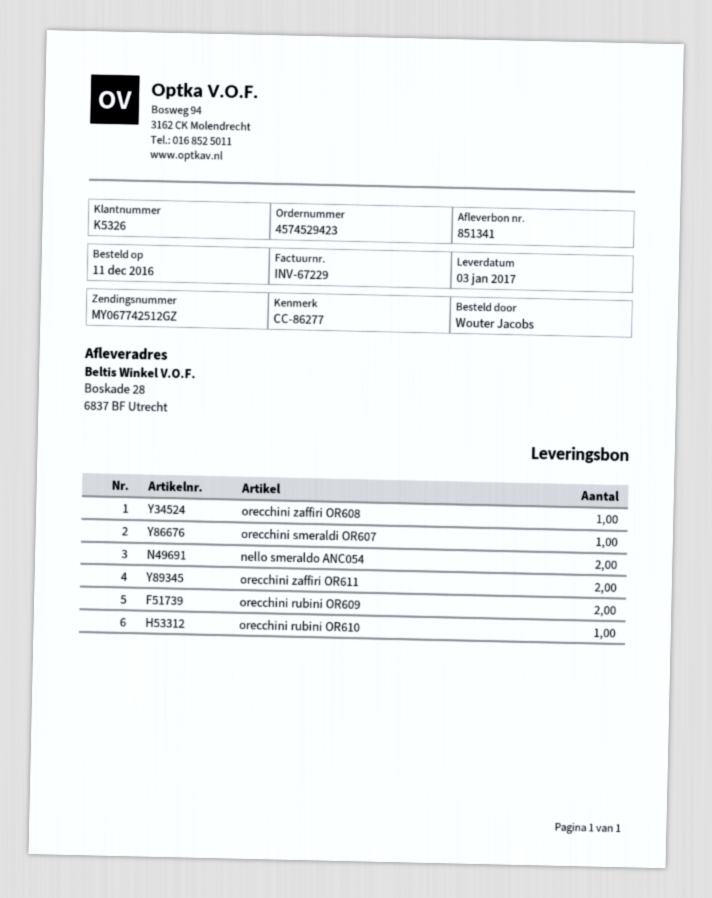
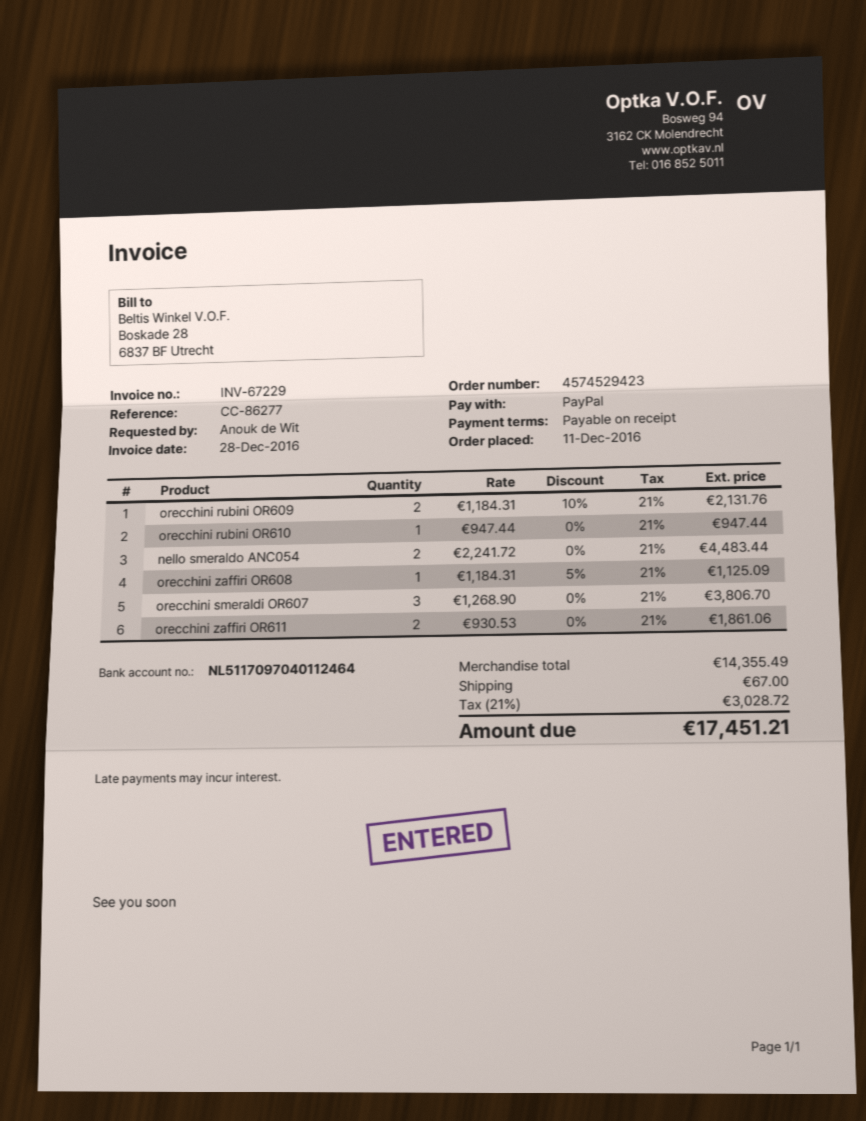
ordered by: Wouter Jacobs -> Anouk de Wit
orecchini smeraldi OR607: 1 -> 3

